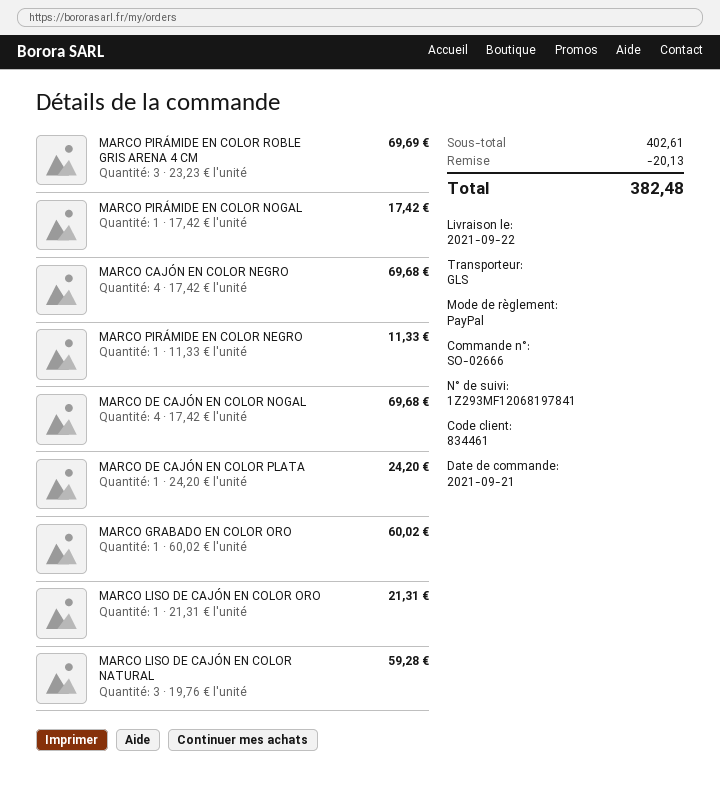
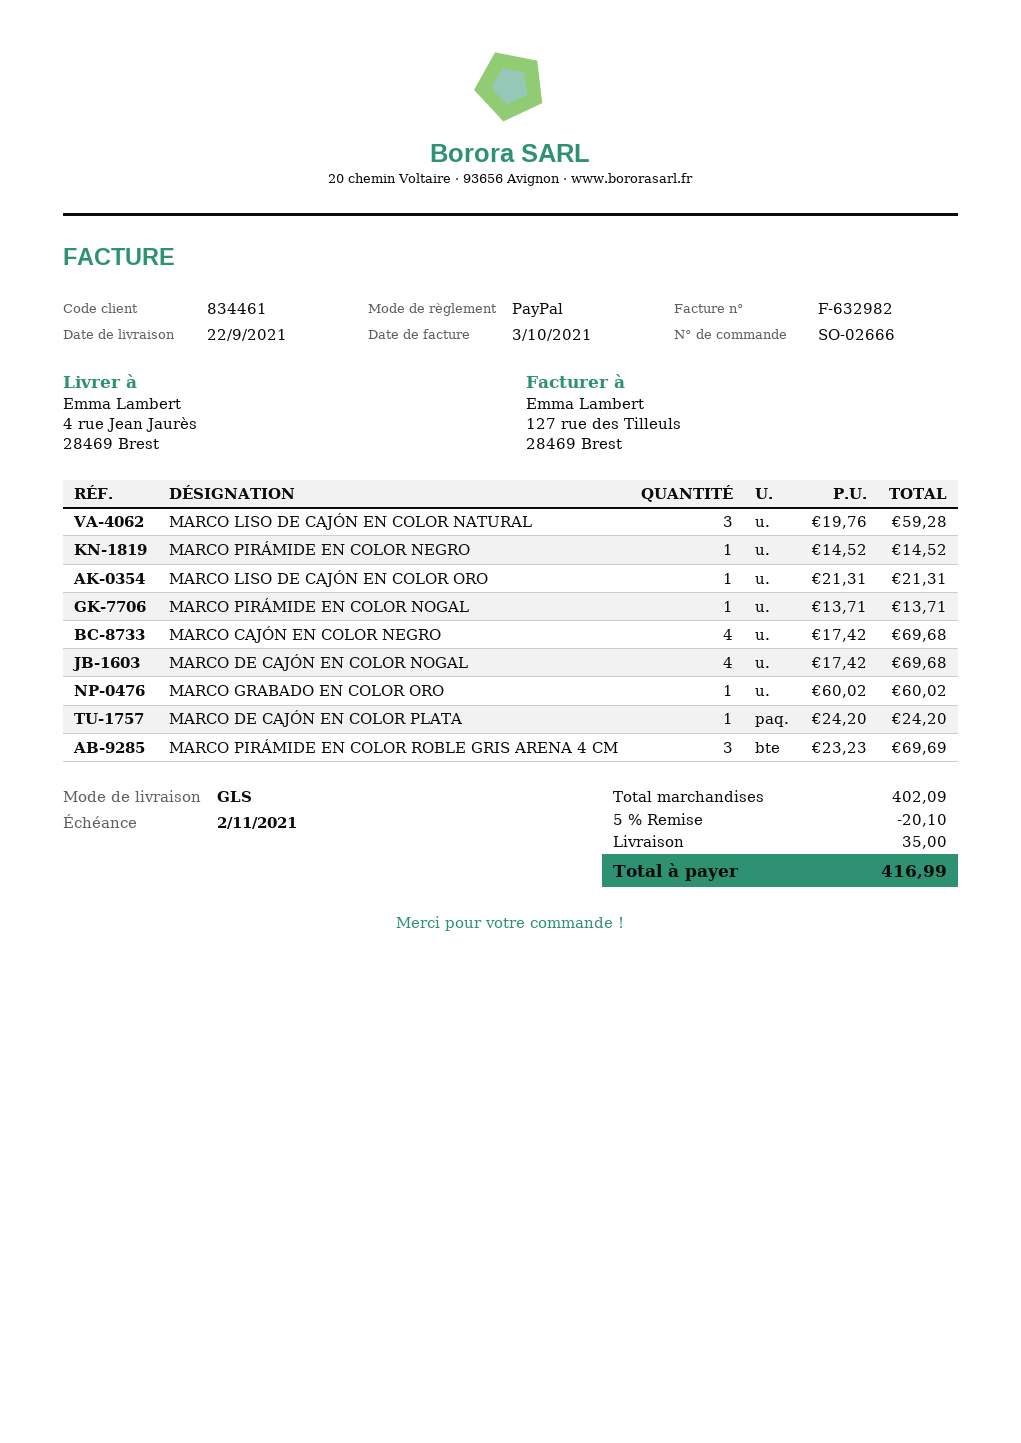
MARCO PIRÁMIDE EN COLOR NOGAL: 1 x 17.42 = 17.42 -> 1 x 13.71 = 13.71
MARCO PIRÁMIDE EN COLOR NEGRO: 1 x 11.33 = 11.33 -> 1 x 14.52 = 14.52
subtotal: 402.61 -> 402.09
discount: 20.13 -> 20.10
shipping: none -> 35.00
total: 382.48 -> 416.99

